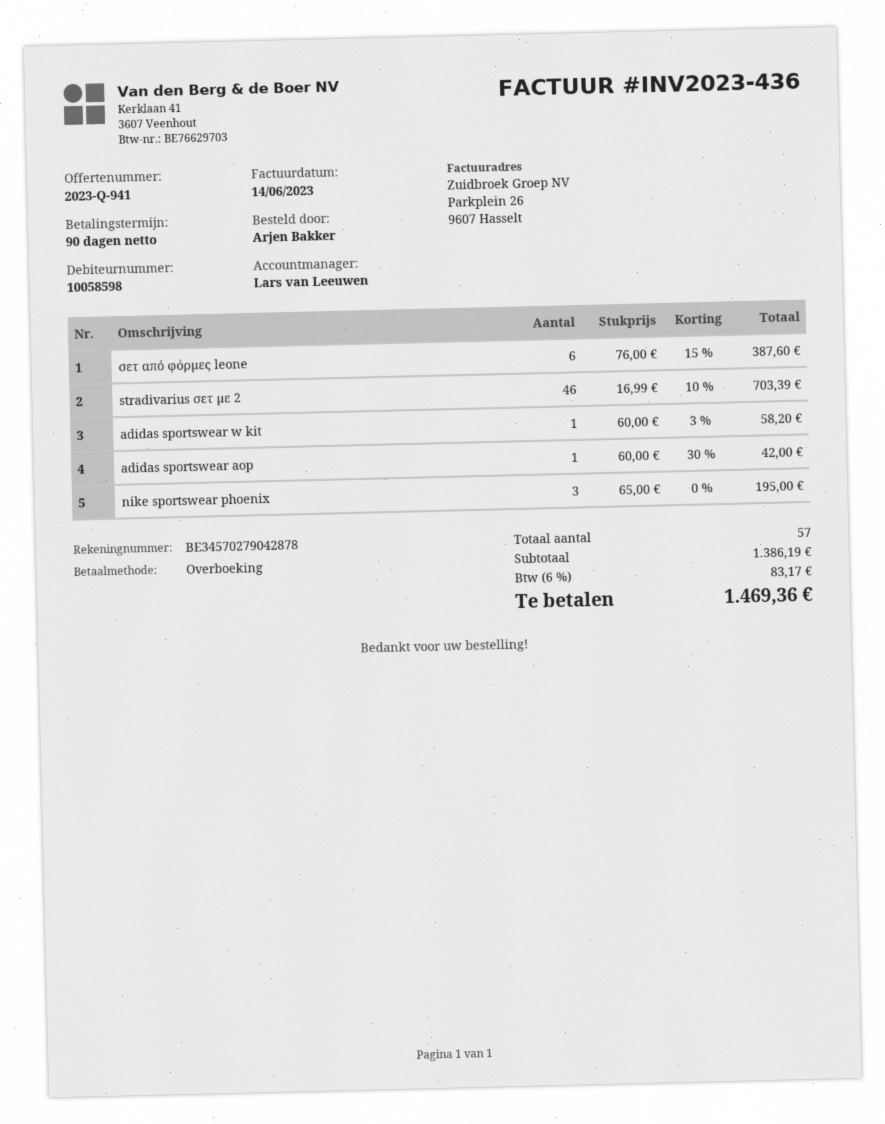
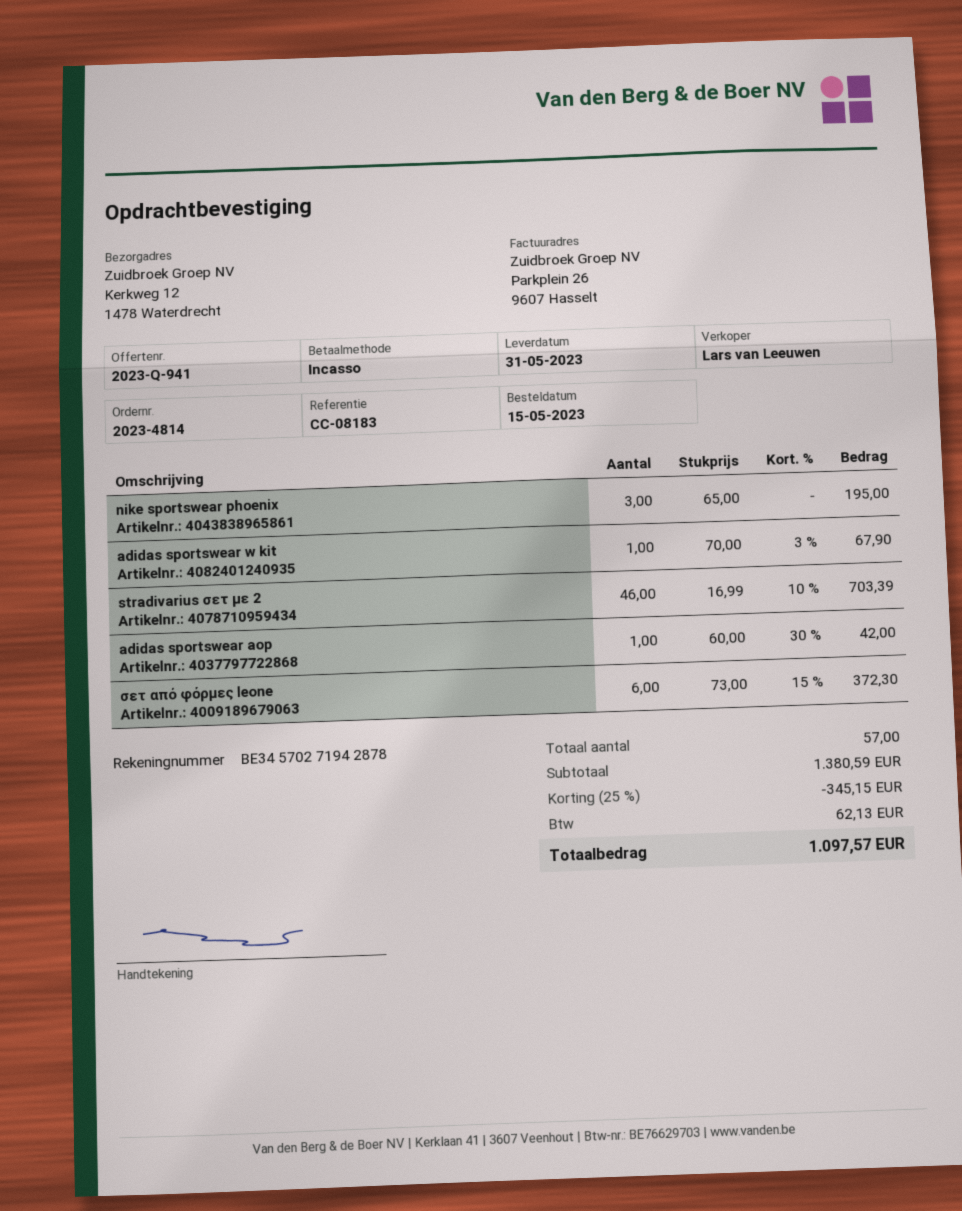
payment method: bank transfer -> direct debit
bank account: BE34570279042878 -> BE34570271942878
σετ από φόρμες leone: 6 x 76.00 - 15% = 387.60 -> 6 x 73.00 - 15% = 372.30
adidas sportswear w kit: 1 x 60.00 - 3% = 58.20 -> 1 x 70.00 - 3% = 67.90
subtotal: 1386.19 -> 1380.59
discount: none -> 25% = 345.15
tax: 83.17 -> 62.13
total: 1469.36 -> 1097.57

